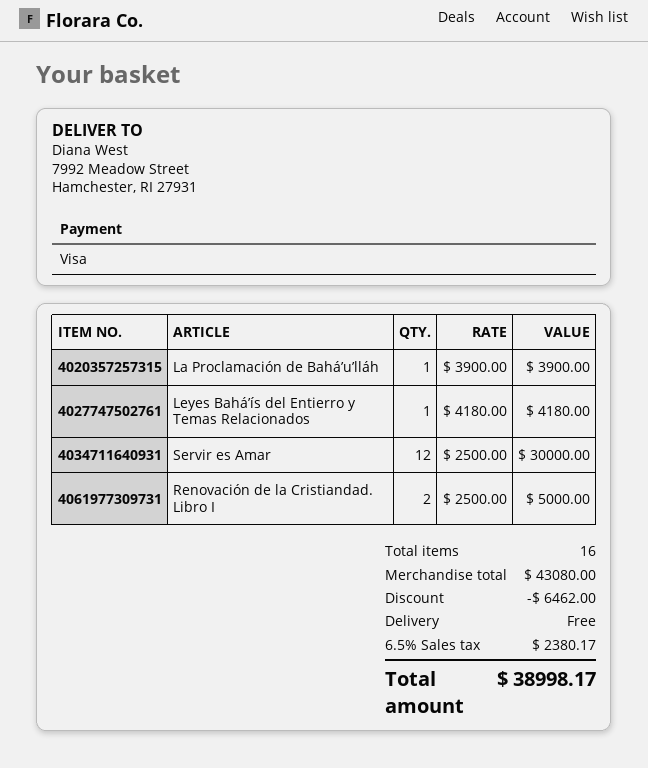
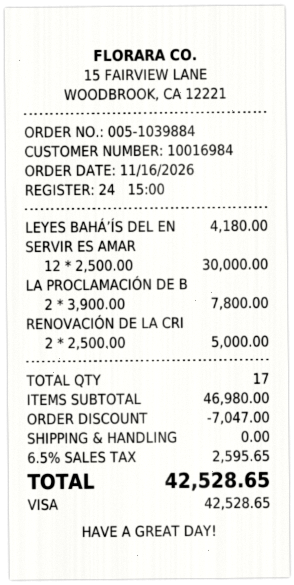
La Proclamación de Bahá’u’lláh: 1 x 3900.00 = 3900.00 -> 2 x 3900.00 = 7800.00
total quantity: 16 -> 17
subtotal: 43080.00 -> 46980.00
discount: 6462.00 -> 7047.00
tax: 6.5% = 2380.17 -> 6.5% = 2595.65
total: 38998.17 -> 42528.65

